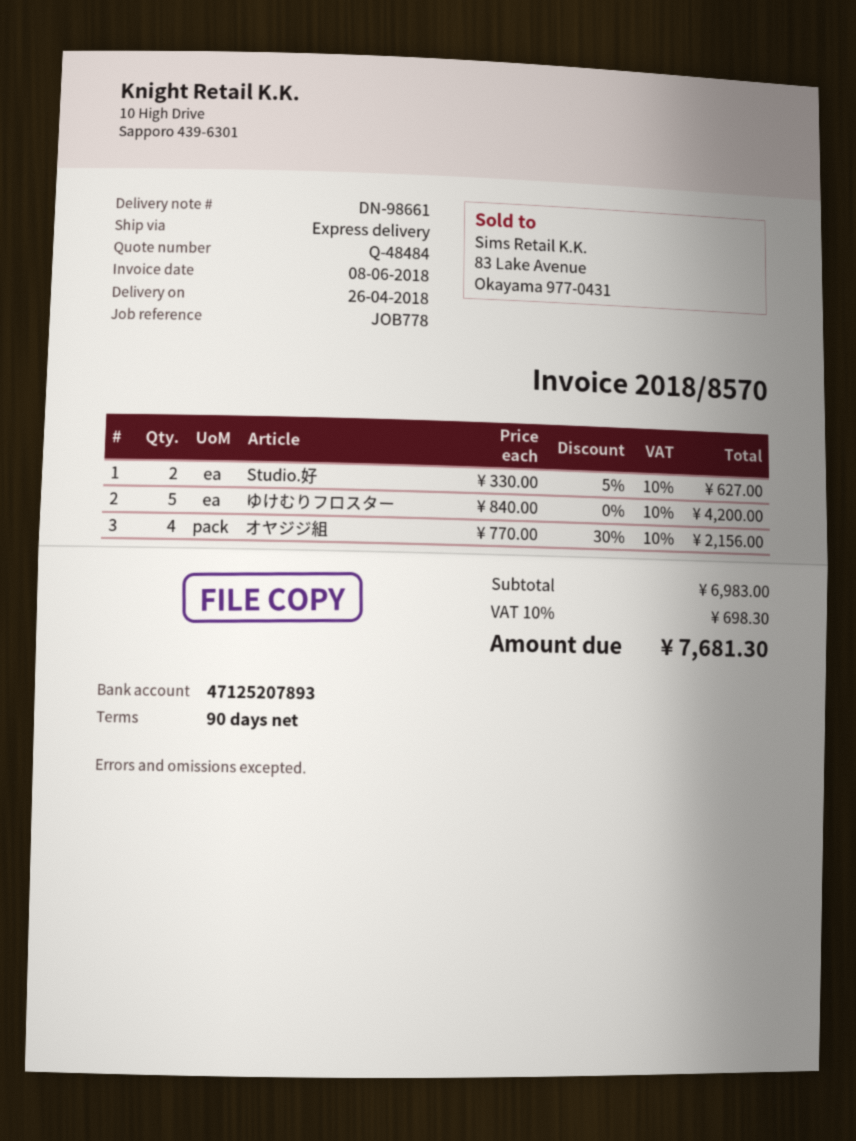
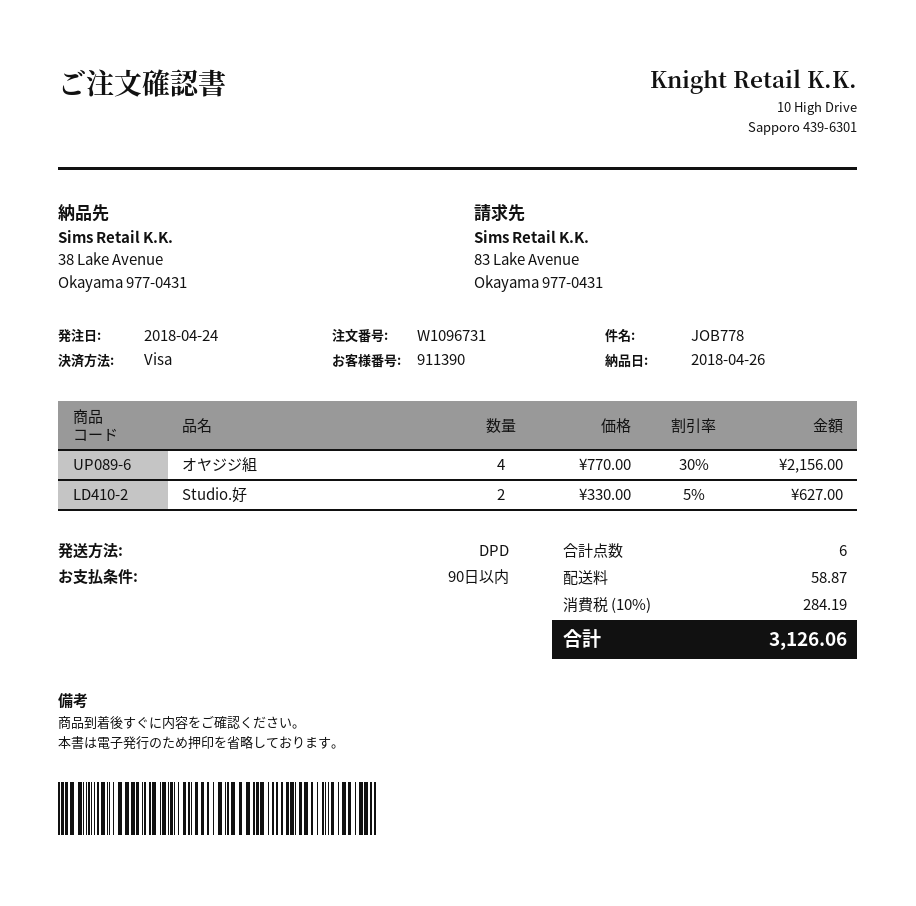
shipping method: express -> DPD
ゆけむりフロスター: 5 x 840.00 = 4200.00 -> none
shipping: none -> 58.87
tax: 10% = 698.30 -> 10% = 284.19
total: 7681.30 -> 3126.06

